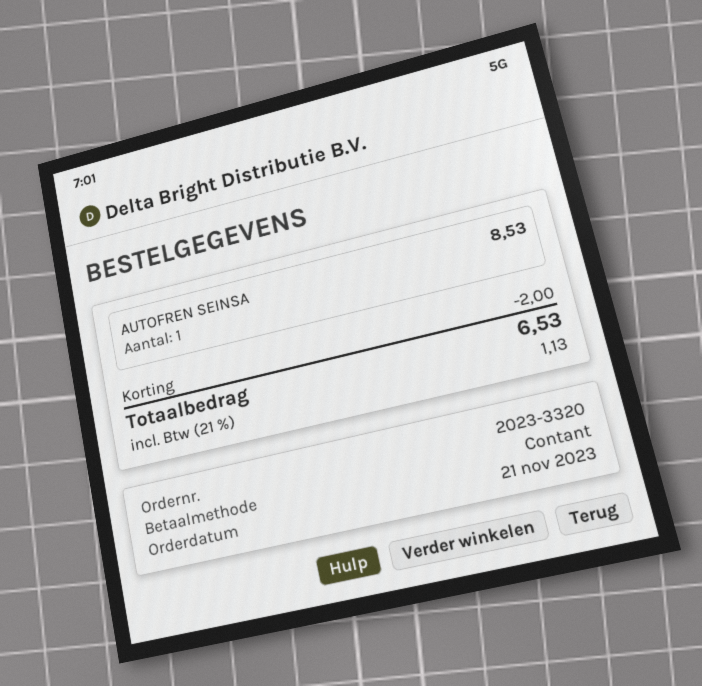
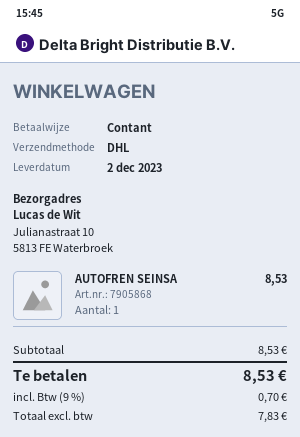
discount: 2.00 -> none
tax: 21% = 1.13 -> 9% = 0.70
total: 6.53 -> 8.53

